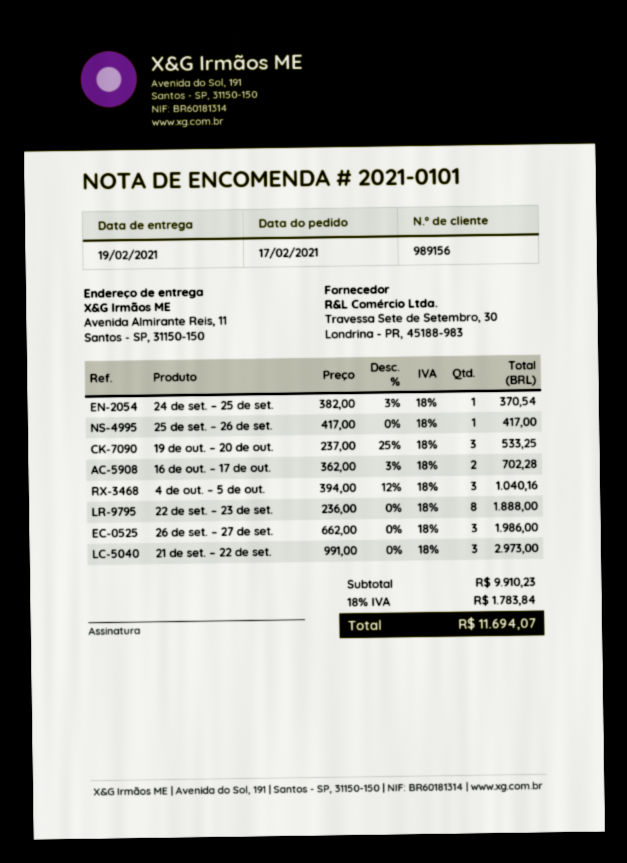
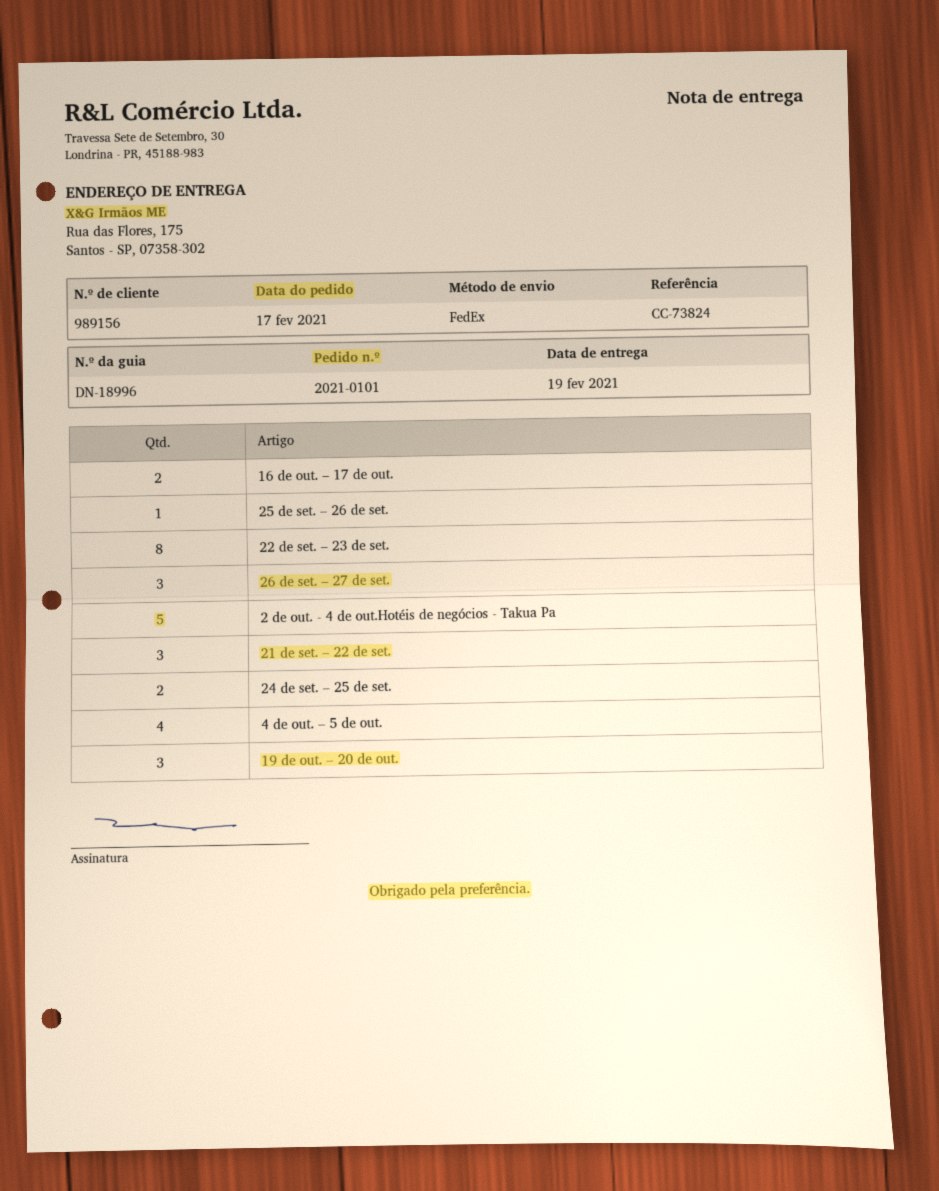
ship to: Avenida Almirante Reis, 11, Santos - SP, 31150-150 -> Rua das Flores, 175, Santos - SP, 07358-302
24 de set. – 25 de set.: 1 -> 2
4 de out. – 5 de out.: 3 -> 4
2 de out. - 4 de out.Hotéis de negócios - Takua Pa: none -> 5

